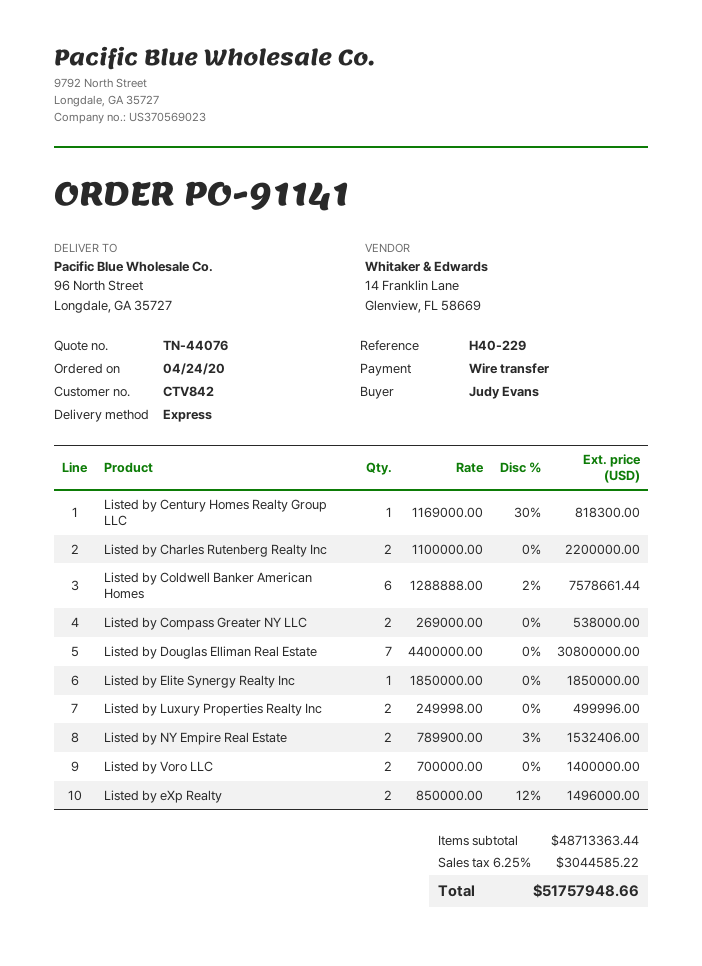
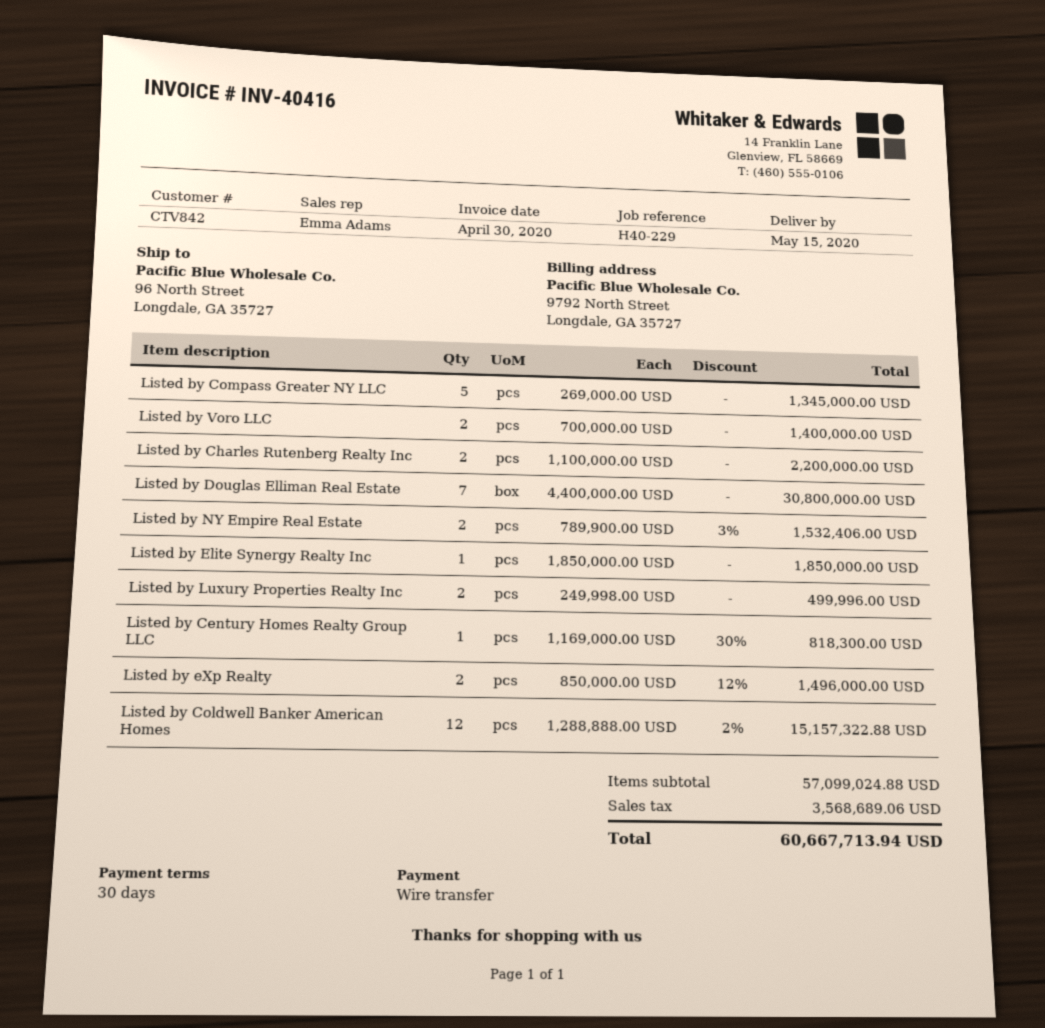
Listed by Coldwell Banker American Homes: 6 x 1288888.00 - 2% = 7578661.44 -> 12 x 1288888.00 - 2% = 15157322.88
Listed by Compass Greater NY LLC: 2 x 269000.00 = 538000.00 -> 5 x 269000.00 = 1345000.00
subtotal: 48713363.44 -> 57099024.88
tax: 3044585.22 -> 3568689.06
total: 51757948.66 -> 60667713.94

